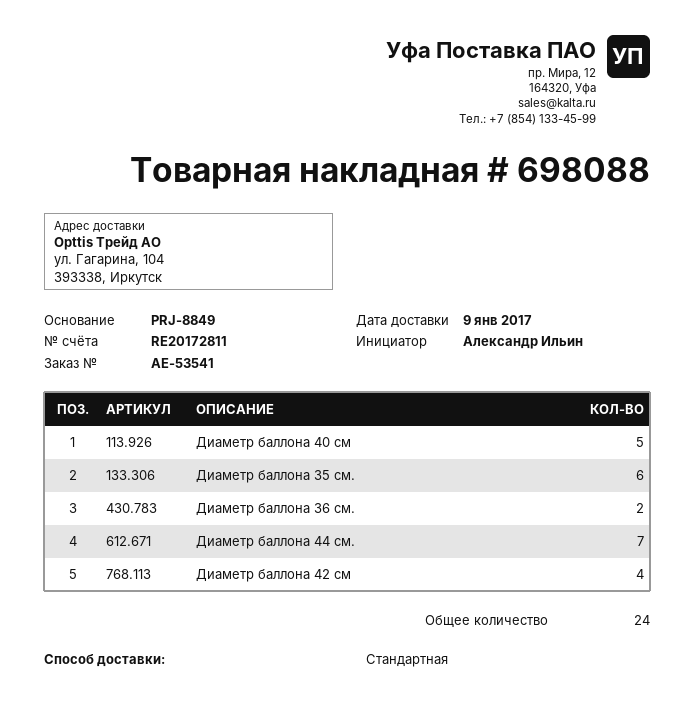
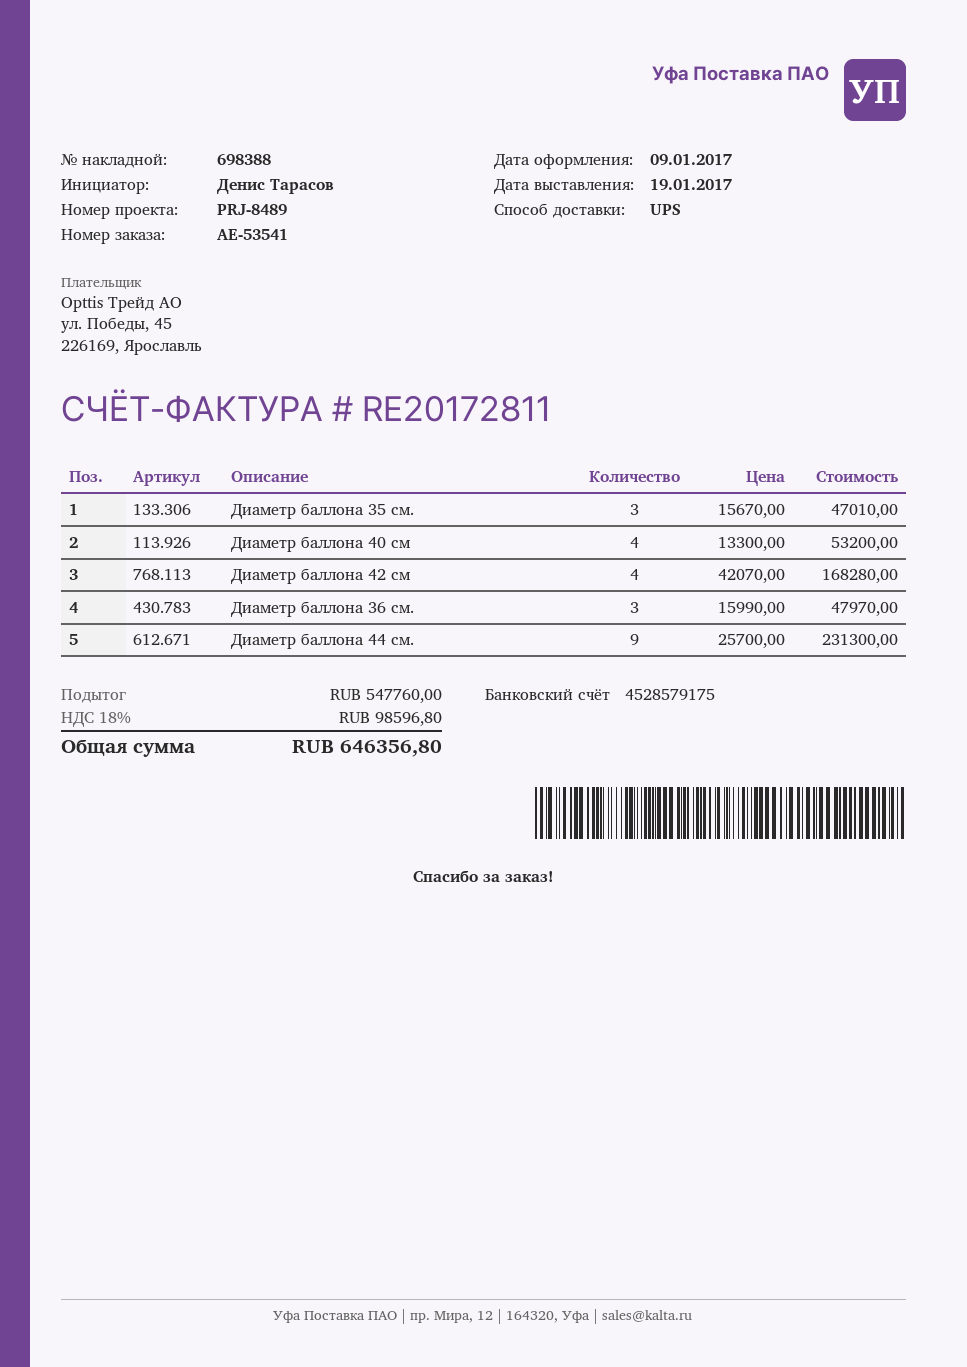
delivery note number: 698088 -> 698388
reference: PRJ-8849 -> PRJ-8489
ordered by: Александр Ильин -> Денис Тарасов
shipping method: standard -> UPS
Диаметр баллона 40 см: 5 -> 4
Диаметр баллона 35 см.: 6 -> 3
Диаметр баллона 36 см.: 2 -> 3
Диаметр баллона 44 см.: 7 -> 9

